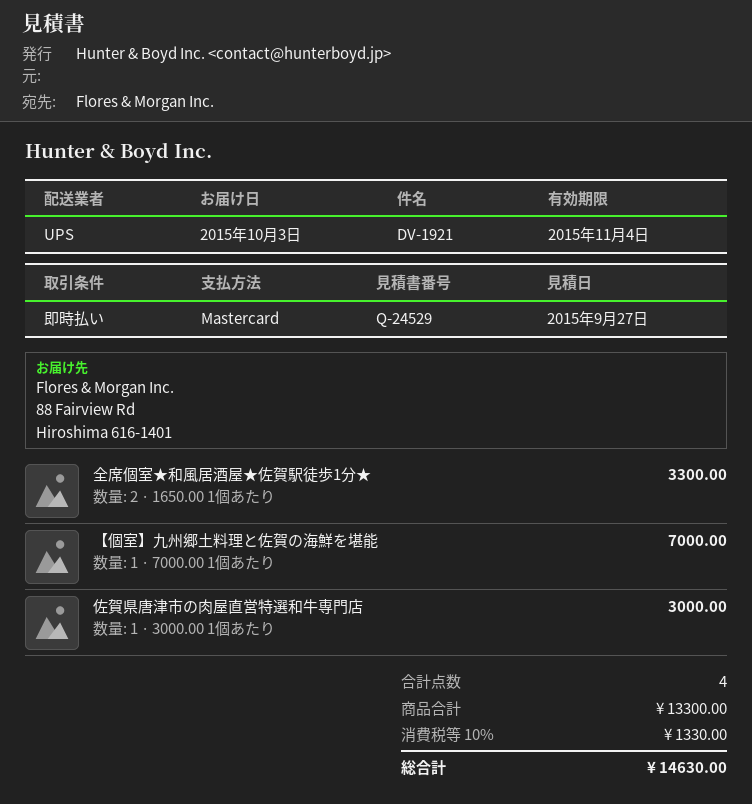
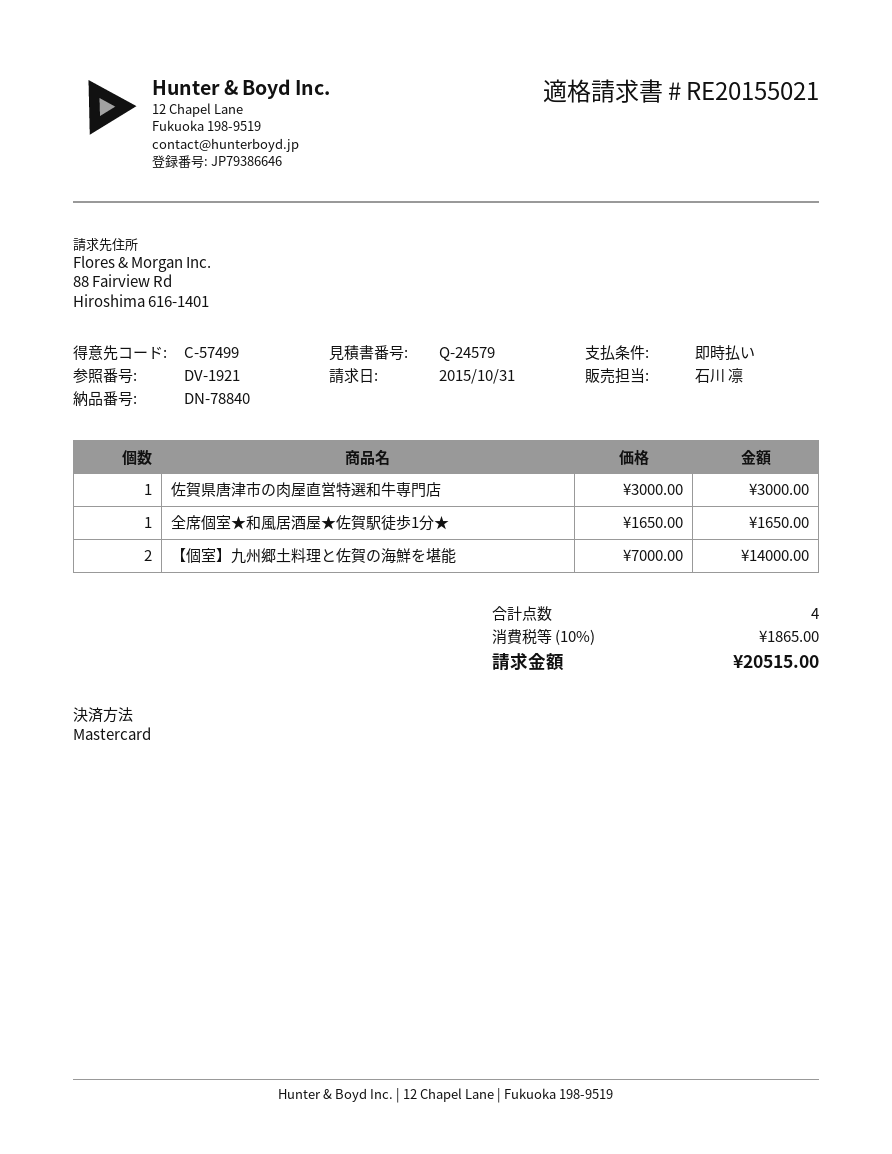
quote number: Q-24529 -> Q-24579
全席個室★和風居酒屋★佐賀駅徒歩1分★: 2 x 1650.00 = 3300.00 -> 1 x 1650.00 = 1650.00
【個室】九州郷土料理と佐賀の海鮮を堪能: 1 x 7000.00 = 7000.00 -> 2 x 7000.00 = 14000.00
tax: 10% = 1330.00 -> 10% = 1865.00
total: 14630.00 -> 20515.00

